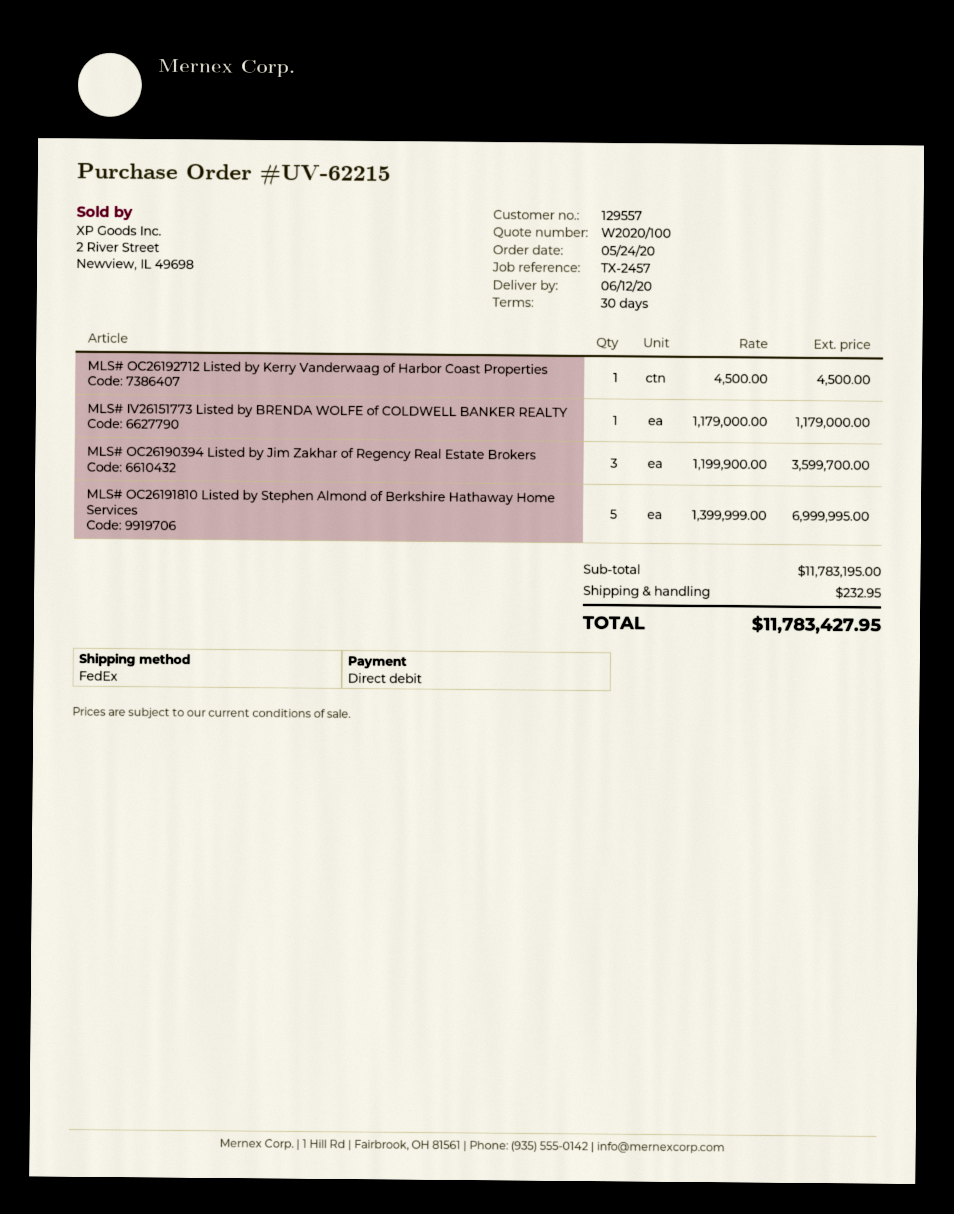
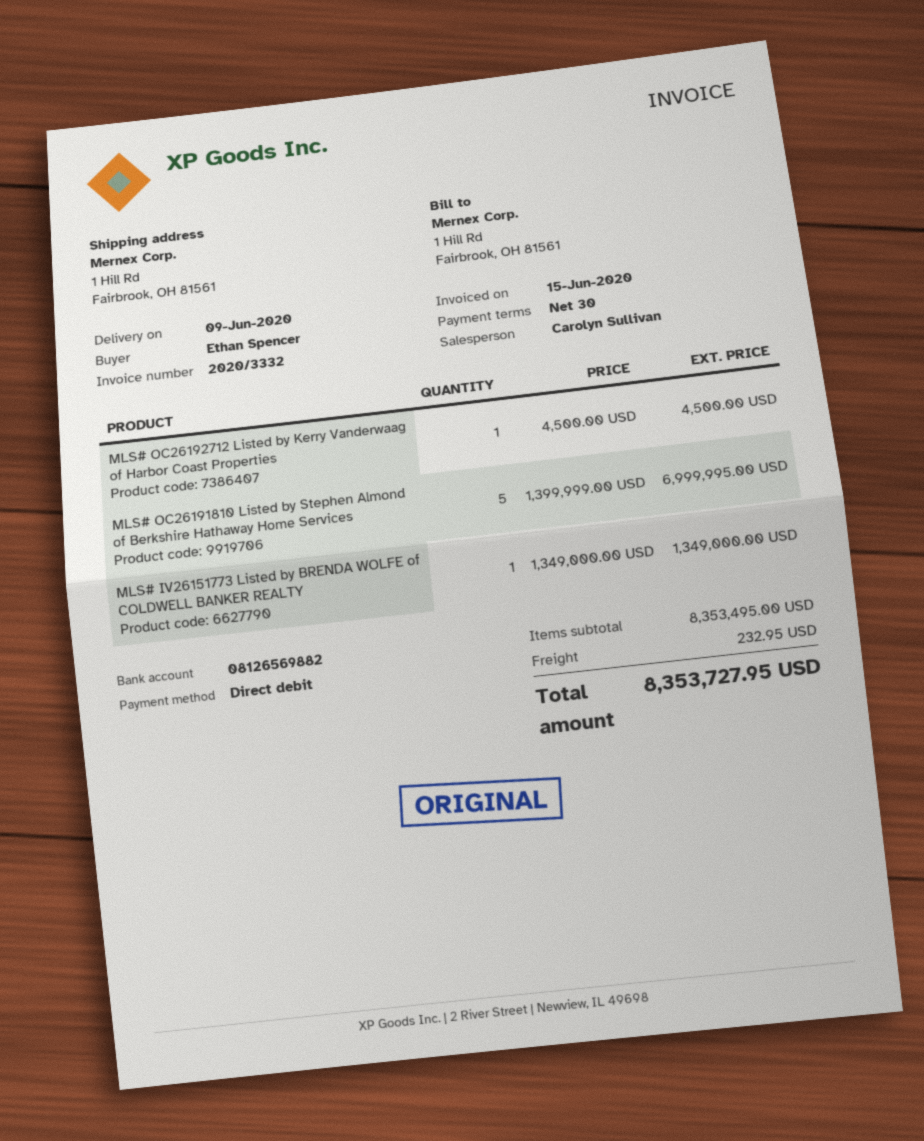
delivery date: 2020-06-12 -> 2020-06-09
MLS# IV26151773 Listed by BRENDA WOLFE of COLDWELL BANKER REALTY: 1 x 1179000.00 = 1179000.00 -> 1 x 1349000.00 = 1349000.00
MLS# OC26190394 Listed by Jim Zakhar of Regency Real Estate Brokers: 3 x 1199900.00 = 3599700.00 -> none
subtotal: 11783195.00 -> 8353495.00
total: 11783427.95 -> 8353727.95

